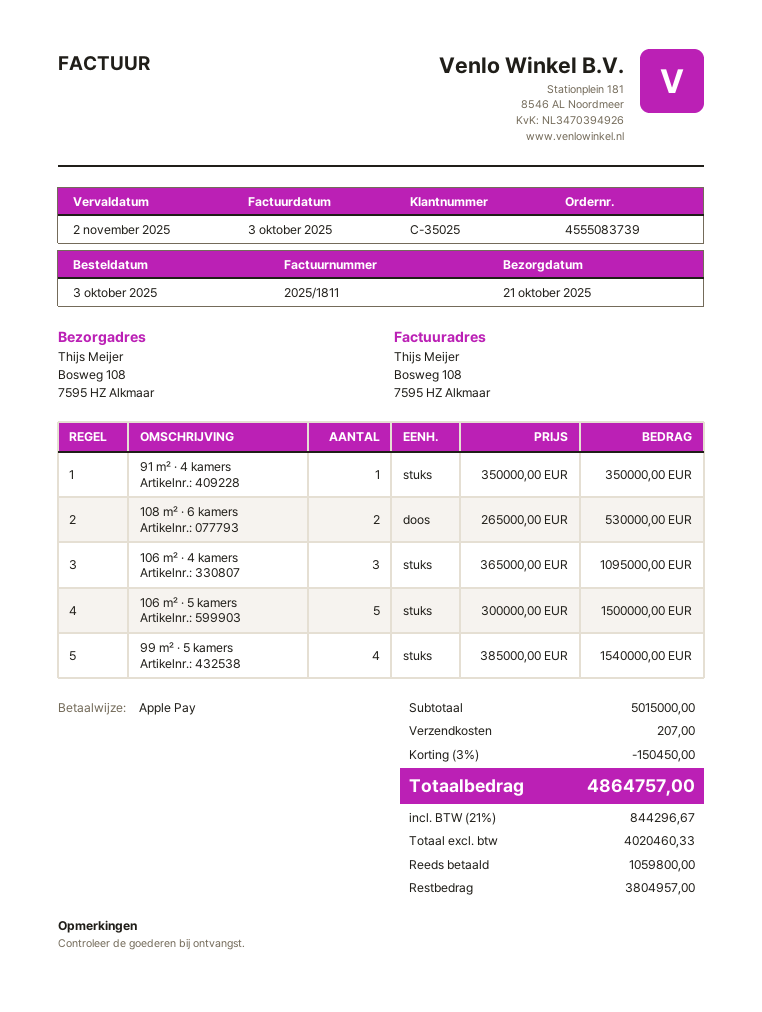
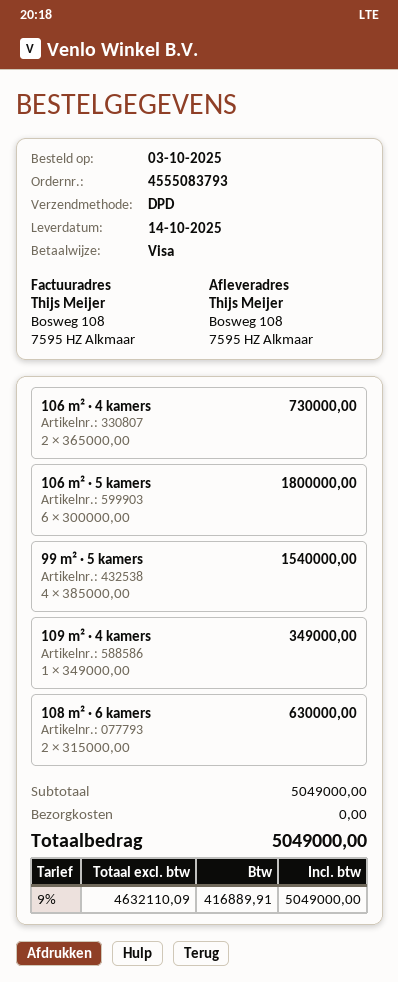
order number: 4555083739 -> 4555083793
delivery date: 2025-10-21 -> 2025-10-14
payment method: Apple Pay -> Visa
91 m² · 4 kamers: 1 x 350000.00 = 350000.00 -> none
108 m² · 6 kamers: 2 x 265000.00 = 530000.00 -> 2 x 315000.00 = 630000.00
106 m² · 4 kamers: 3 x 365000.00 = 1095000.00 -> 2 x 365000.00 = 730000.00
106 m² · 5 kamers: 5 x 300000.00 = 1500000.00 -> 6 x 300000.00 = 1800000.00
109 m² · 4 kamers: none -> 1 x 349000.00 = 349000.00
subtotal: 5015000.00 -> 5049000.00
discount: 3% = 150450.00 -> none
shipping: 207.00 -> 0.00
net: 4020460.33 -> 4632110.09
tax: 21% = 844296.67 -> 9% = 416889.91
total: 4864757.00 -> 5049000.00

